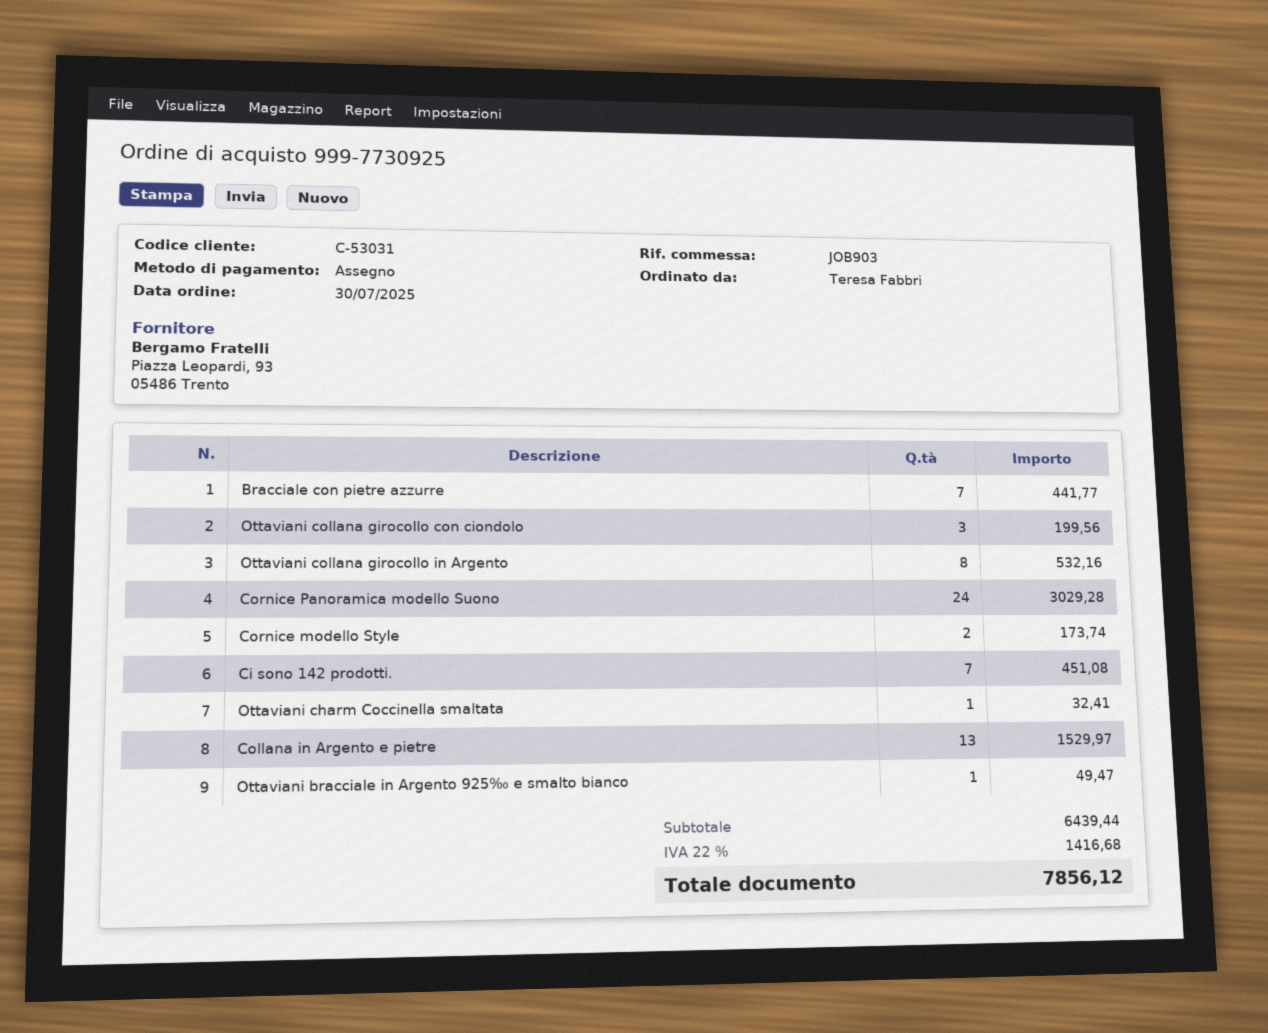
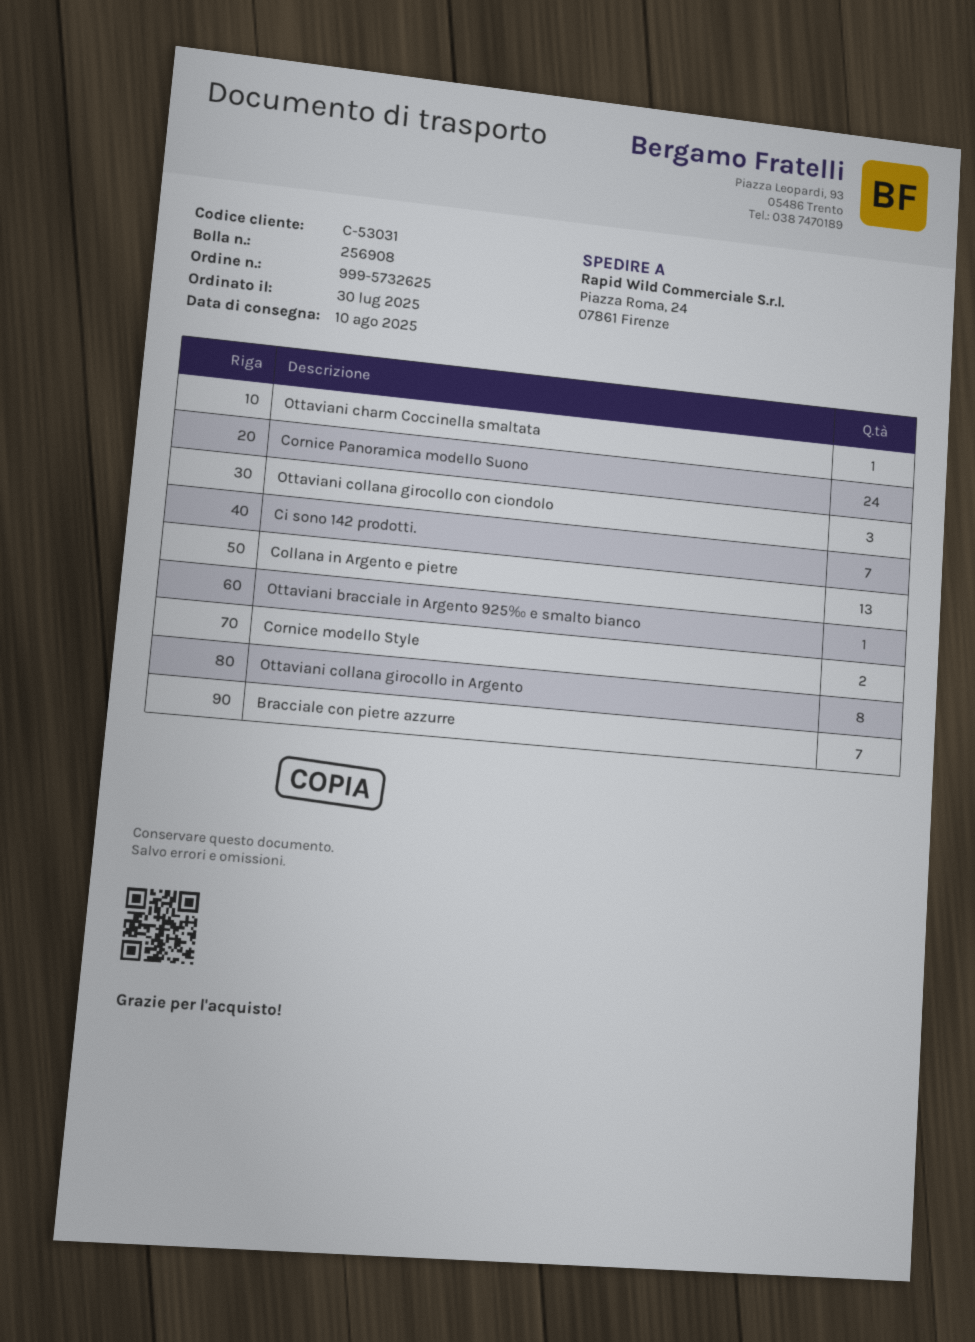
order number: 999-7730925 -> 999-5732625

